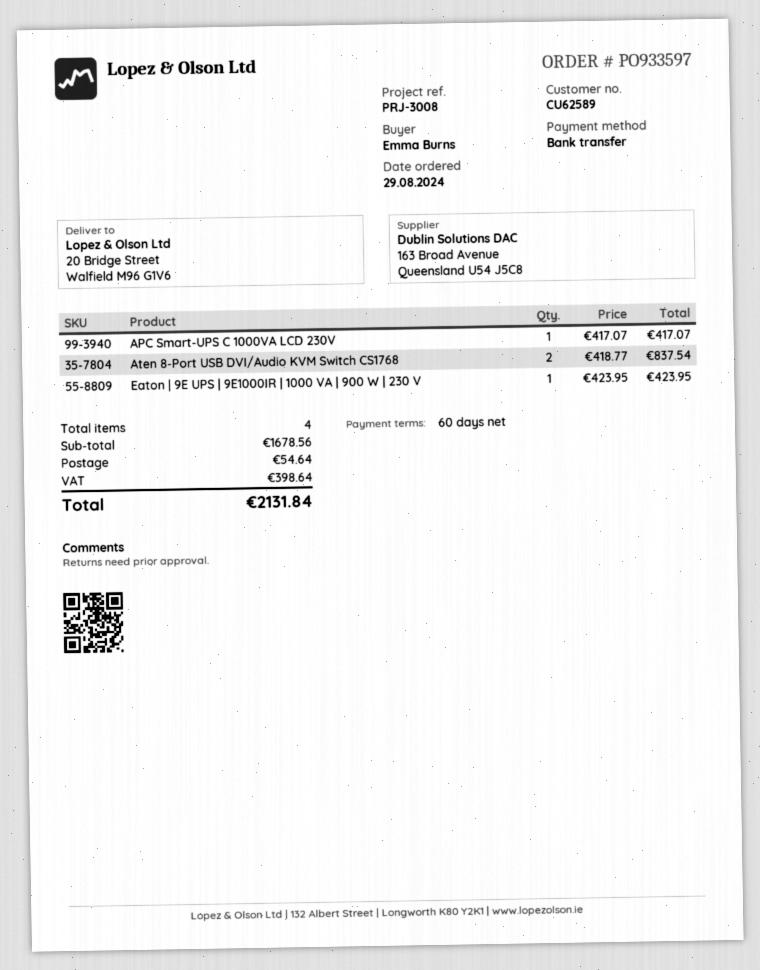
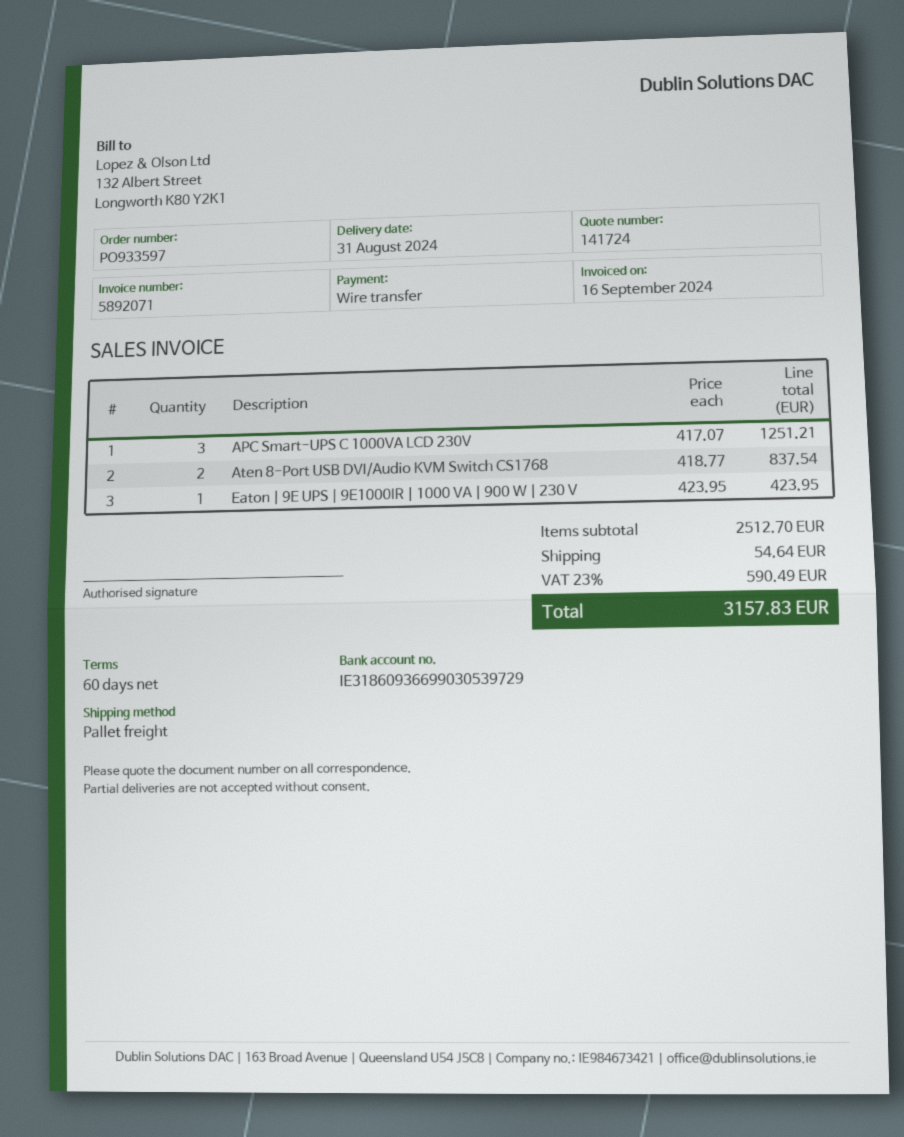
APC Smart-UPS C 1000VA LCD 230V: 1 x 417.07 = 417.07 -> 3 x 417.07 = 1251.21
subtotal: 1678.56 -> 2512.70
tax: 398.64 -> 590.49
total: 2131.84 -> 3157.83

